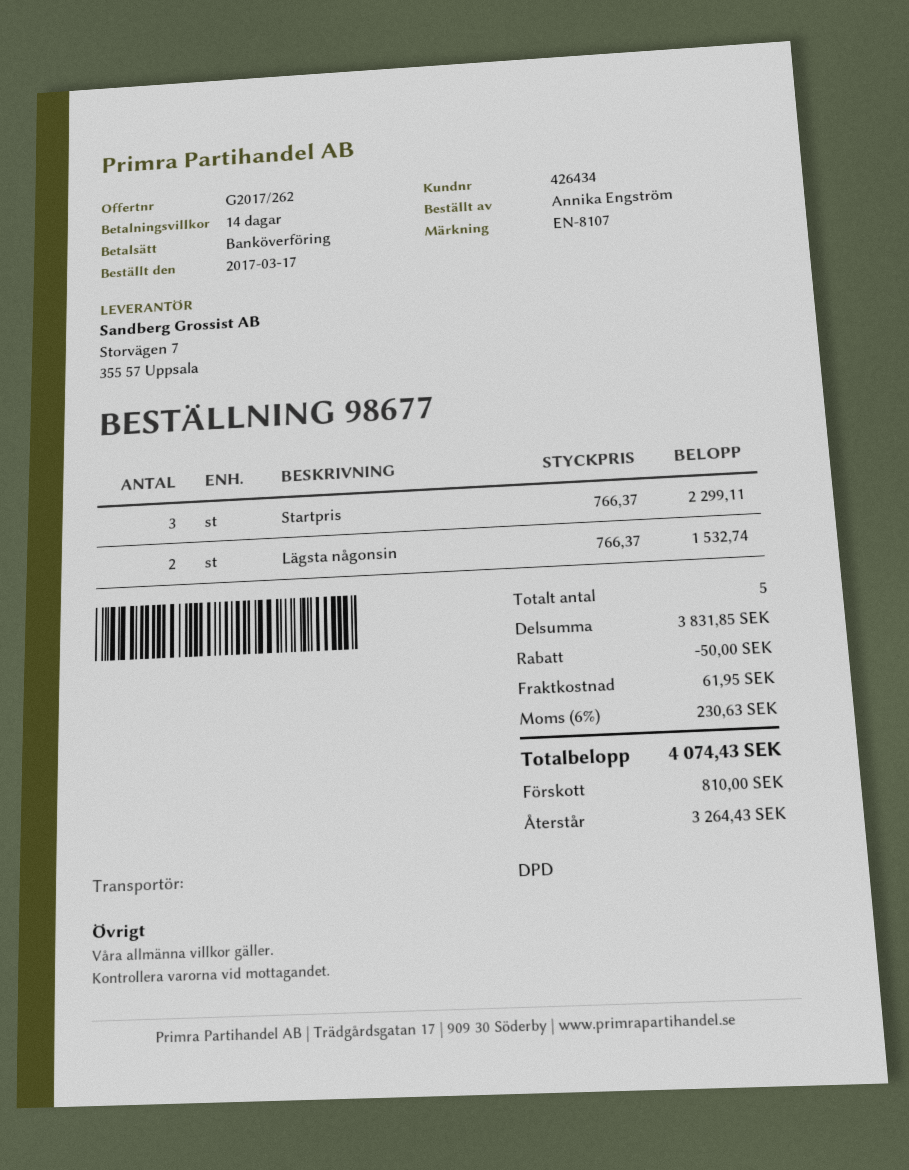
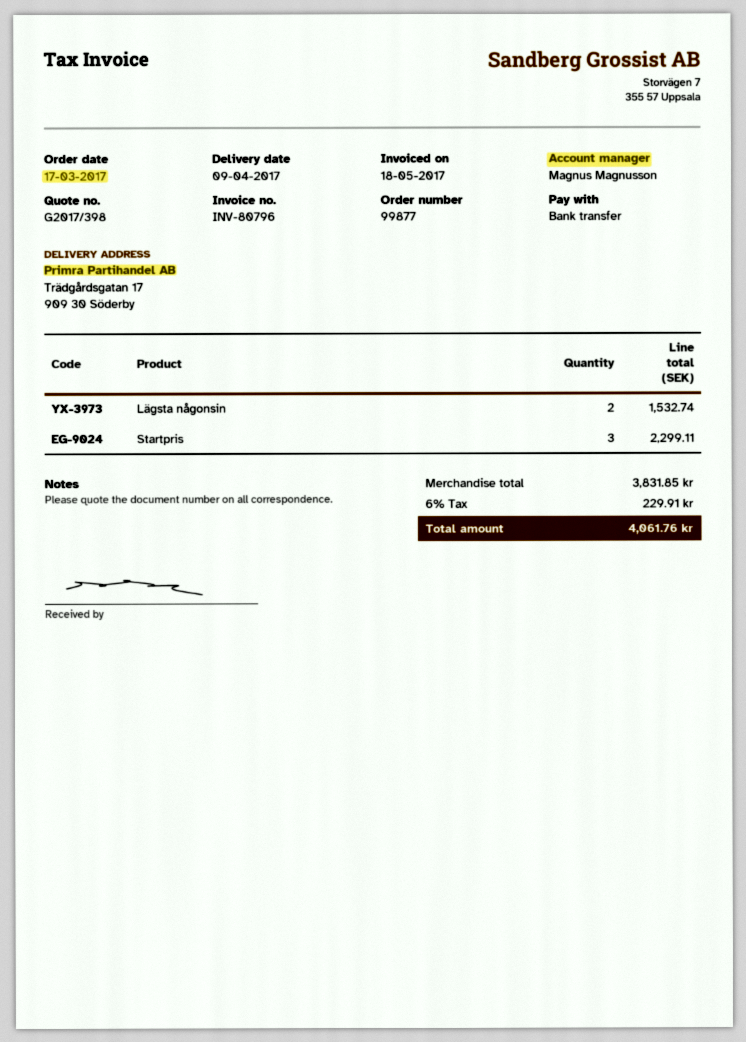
quote number: G2017/262 -> G2017/398
order number: 98677 -> 99877
discount: 50.00 -> none
shipping: 61.95 -> none
tax: 6% = 230.63 -> 6% = 229.91
total: 4074.43 -> 4061.76

